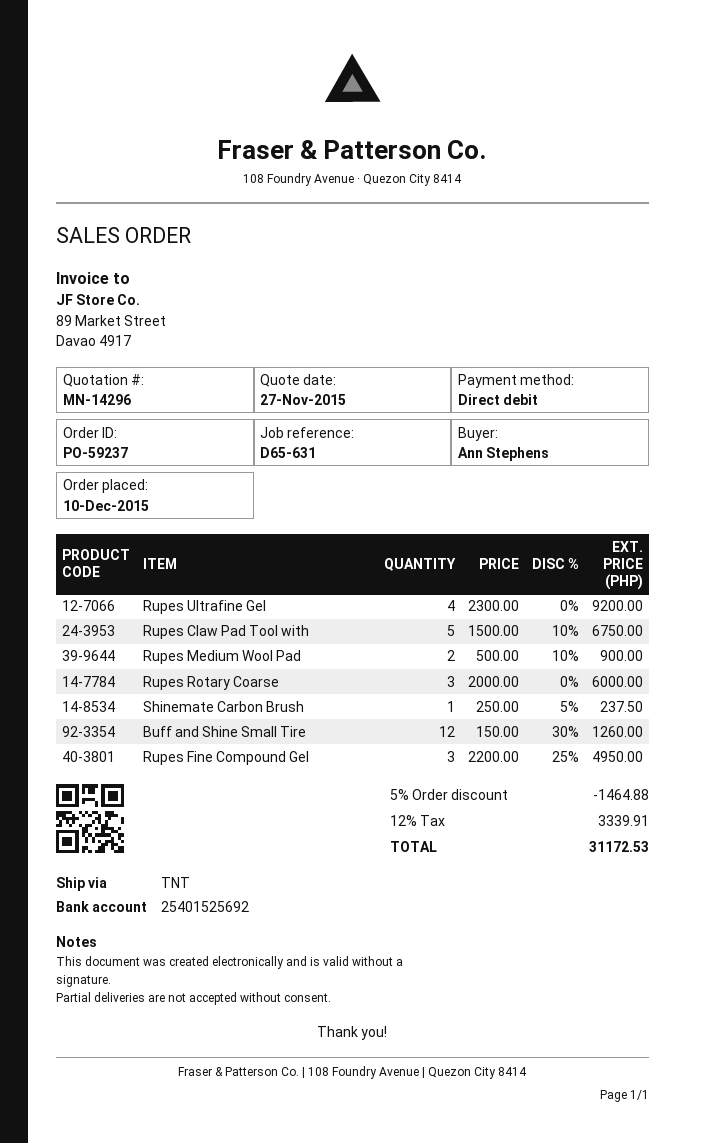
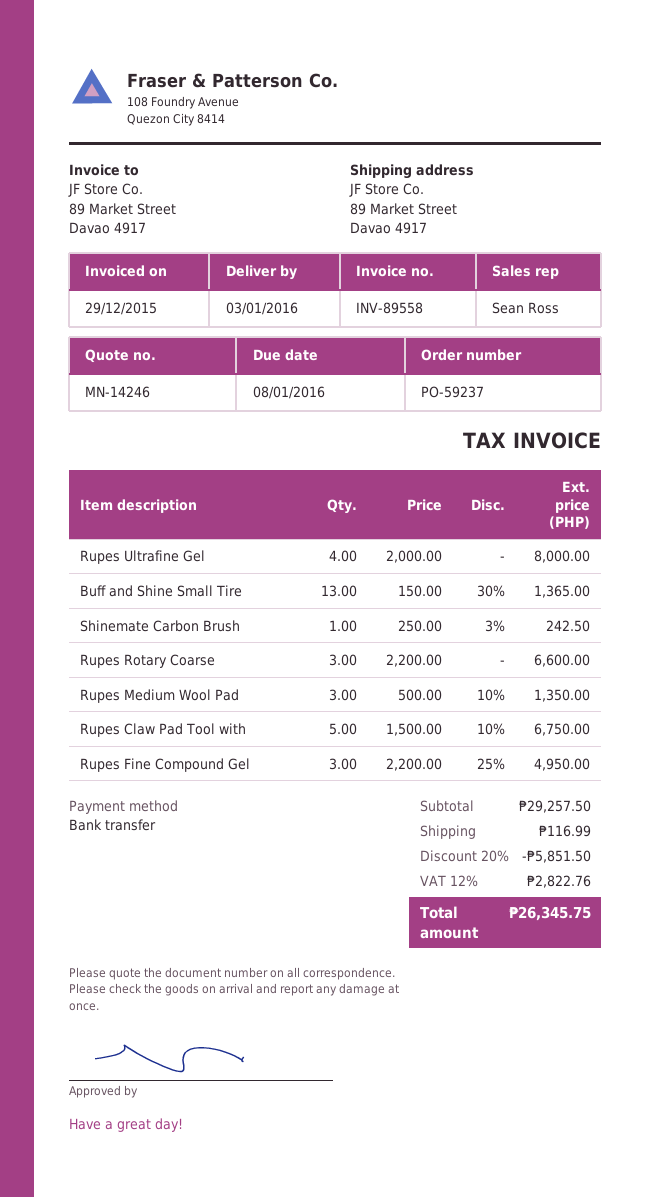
quote number: MN-14296 -> MN-14246
payment method: direct debit -> bank transfer
Rupes Ultrafine Gel: 4 x 2300.00 = 9200.00 -> 4 x 2000.00 = 8000.00
Rupes Medium Wool Pad: 2 x 500.00 - 10% = 900.00 -> 3 x 500.00 - 10% = 1350.00
Rupes Rotary Coarse: 3 x 2000.00 = 6000.00 -> 3 x 2200.00 = 6600.00
Shinemate Carbon Brush: 1 x 250.00 - 5% = 237.50 -> 1 x 250.00 - 3% = 242.50
Buff and Shine Small Tire: 12 x 150.00 - 30% = 1260.00 -> 13 x 150.00 - 30% = 1365.00
discount: 5% = 1464.88 -> 20% = 5851.50
shipping: none -> 116.99
tax: 12% = 3339.91 -> 12% = 2822.76
total: 31172.53 -> 26345.75

